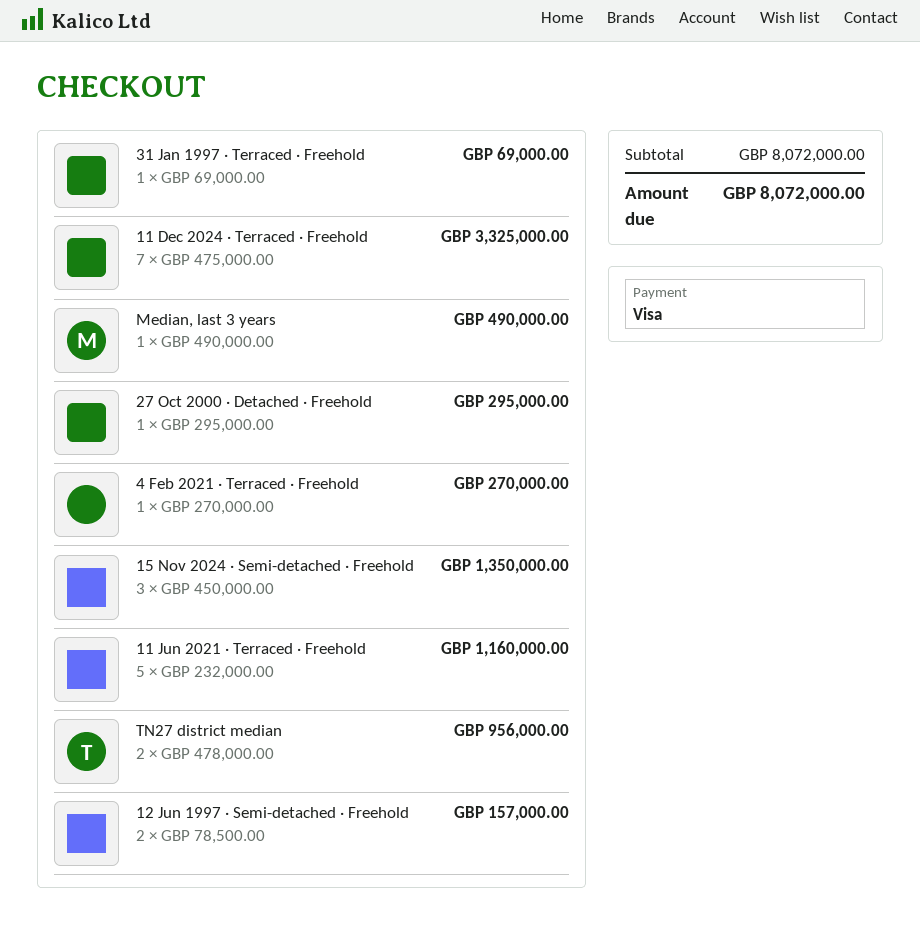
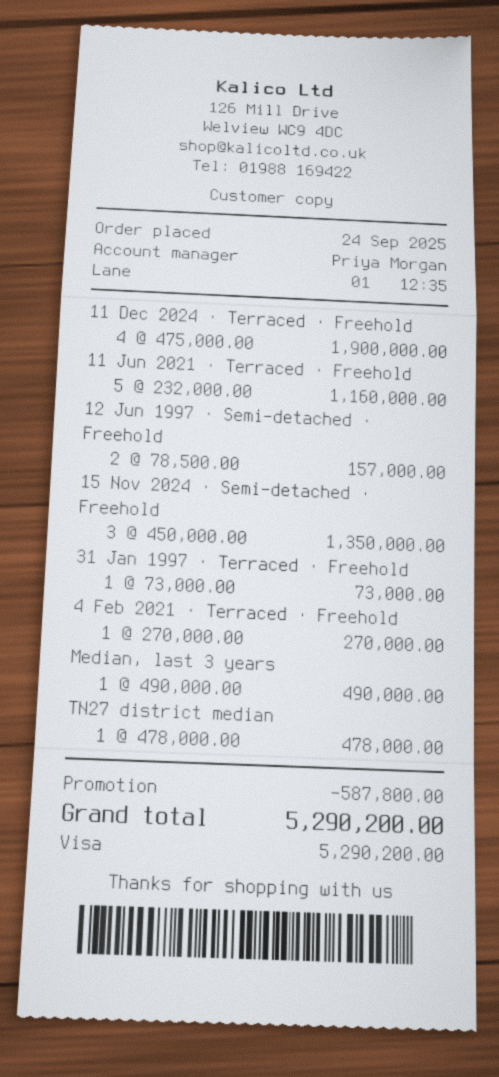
31 Jan 1997 · Terraced · Freehold: 1 x 69000.00 = 69000.00 -> 1 x 73000.00 = 73000.00
11 Dec 2024 · Terraced · Freehold: 7 x 475000.00 = 3325000.00 -> 4 x 475000.00 = 1900000.00
27 Oct 2000 · Detached · Freehold: 1 x 295000.00 = 295000.00 -> none
TN27 district median: 2 x 478000.00 = 956000.00 -> 1 x 478000.00 = 478000.00
discount: none -> 587800.00
total: 8072000.00 -> 5290200.00

